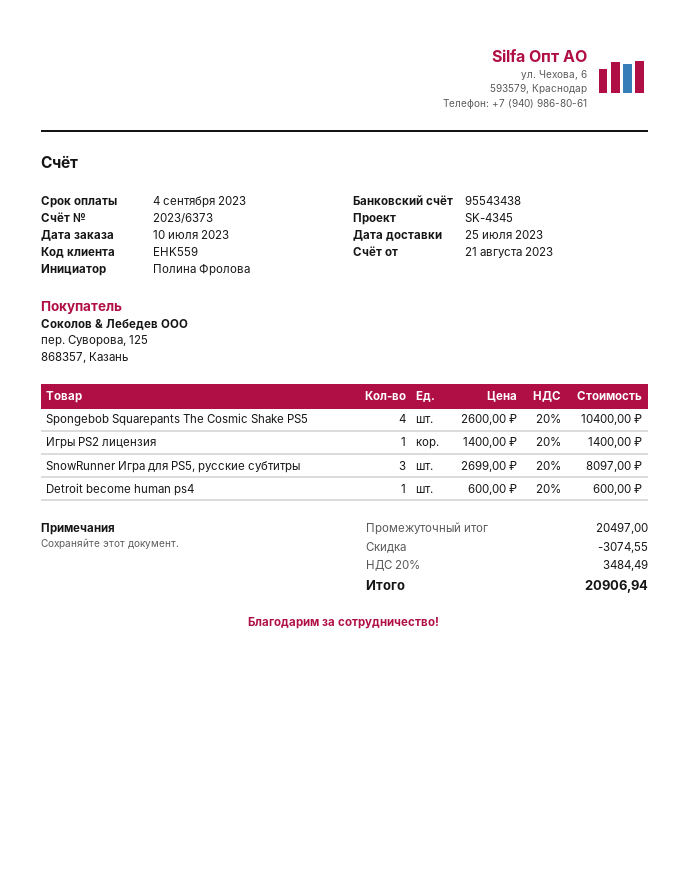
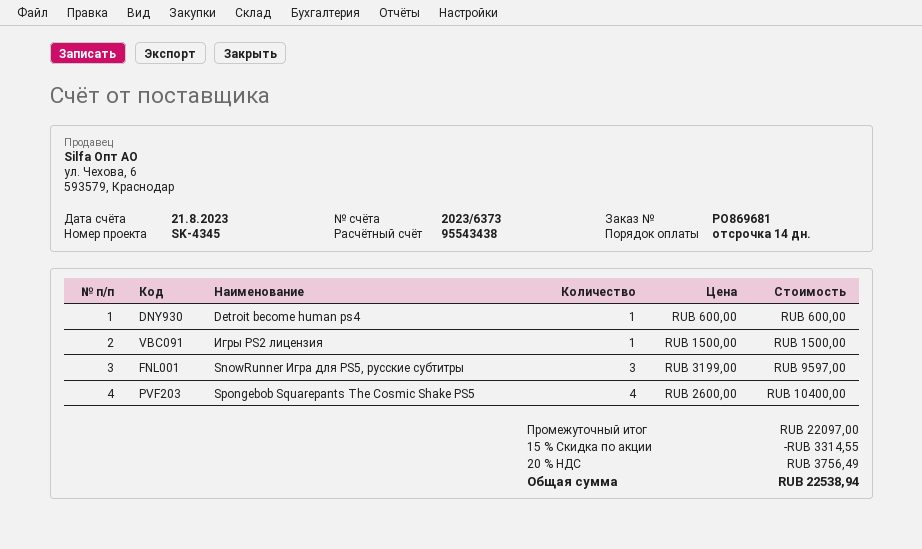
Игры PS2 лицензия: 1 x 1400.00 = 1400.00 -> 1 x 1500.00 = 1500.00
SnowRunner Игра для PS5, русские субтитры: 3 x 2699.00 = 8097.00 -> 3 x 3199.00 = 9597.00
subtotal: 20497.00 -> 22097.00
discount: 3074.55 -> 3314.55
tax: 20% = 3484.49 -> 20% = 3756.49
total: 20906.94 -> 22538.94

